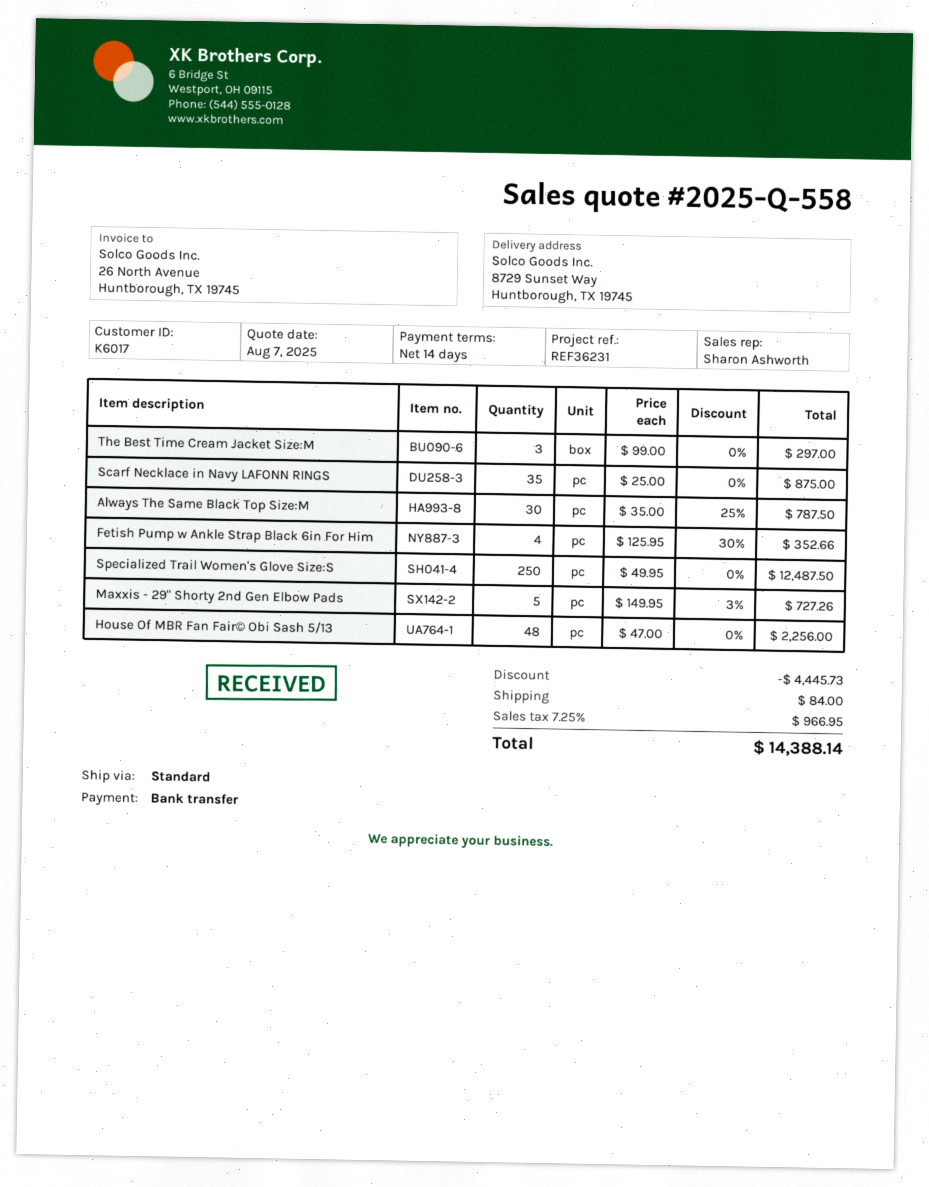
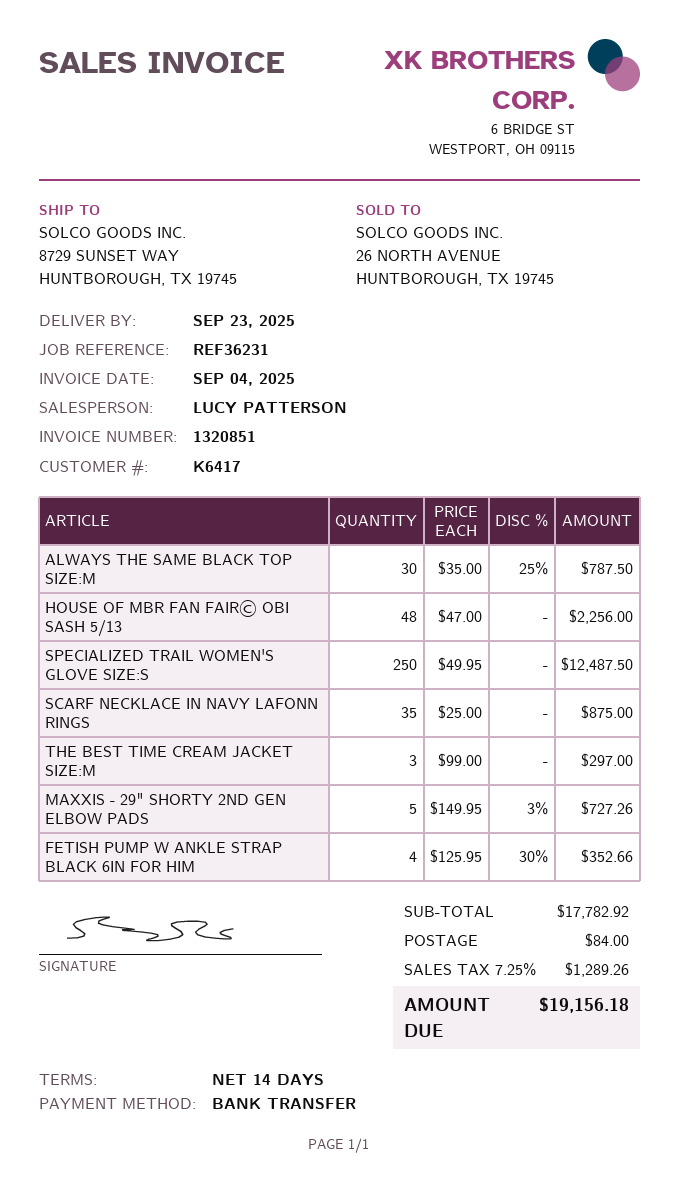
customer number: K6017 -> K6417
sales rep: Sharon Ashworth -> LUCY PATTERSON
discount: 4445.73 -> none
tax: 7.25% = 966.95 -> 7.25% = 1289.26
total: 14388.14 -> 19156.18

